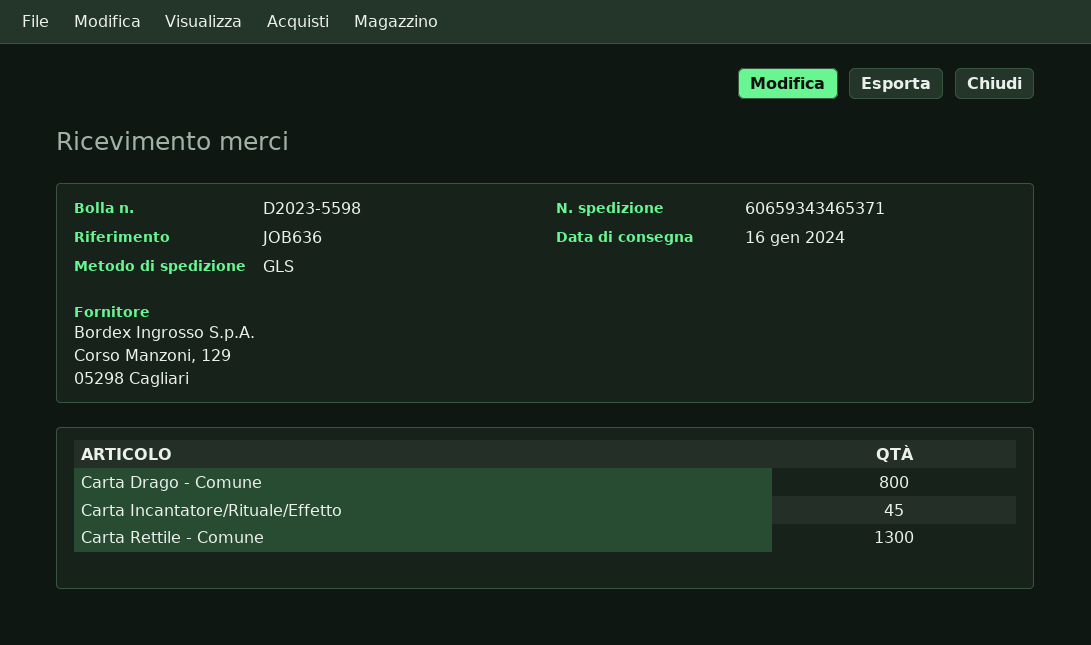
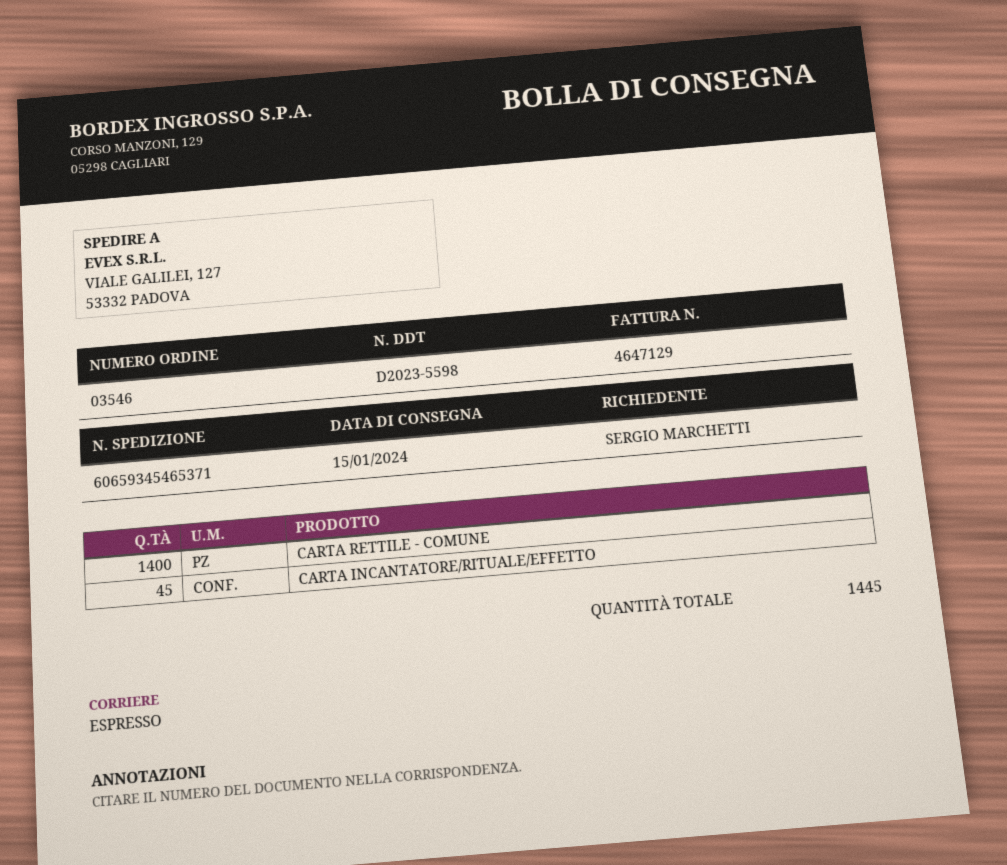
delivery date: 2024-01-16 -> 2024-01-15
shipping method: GLS -> express
tracking number: 60659343465371 -> 60659345465371
Carta Drago - Comune: 800 -> none
Carta Rettile - Comune: 1300 -> 1400

